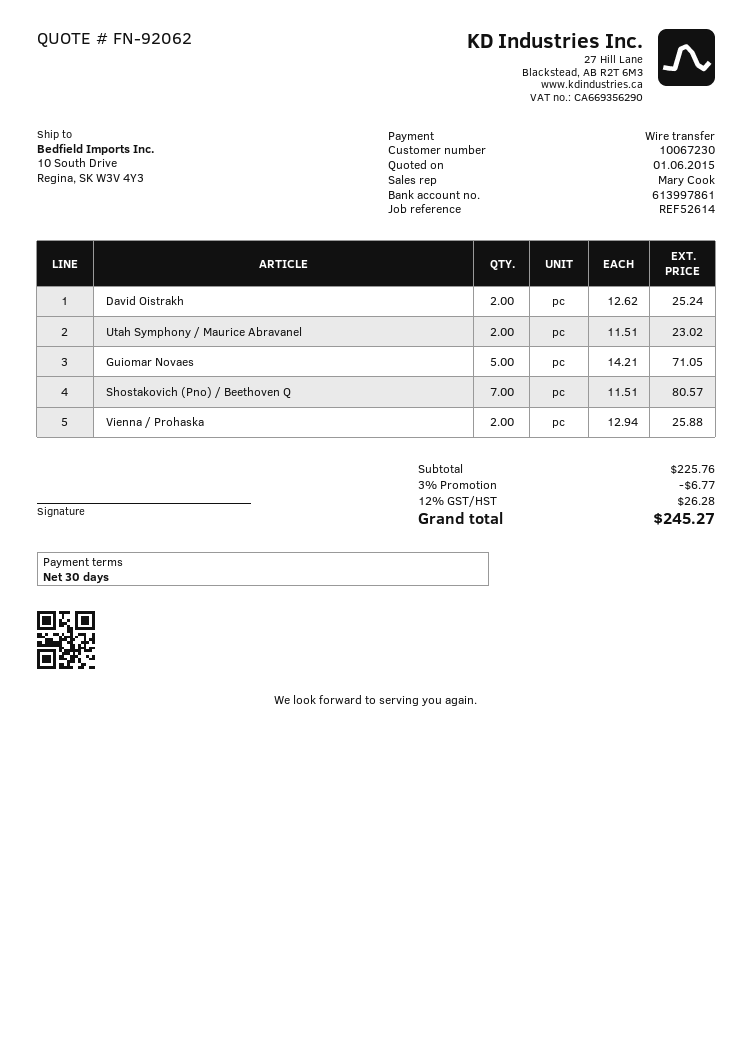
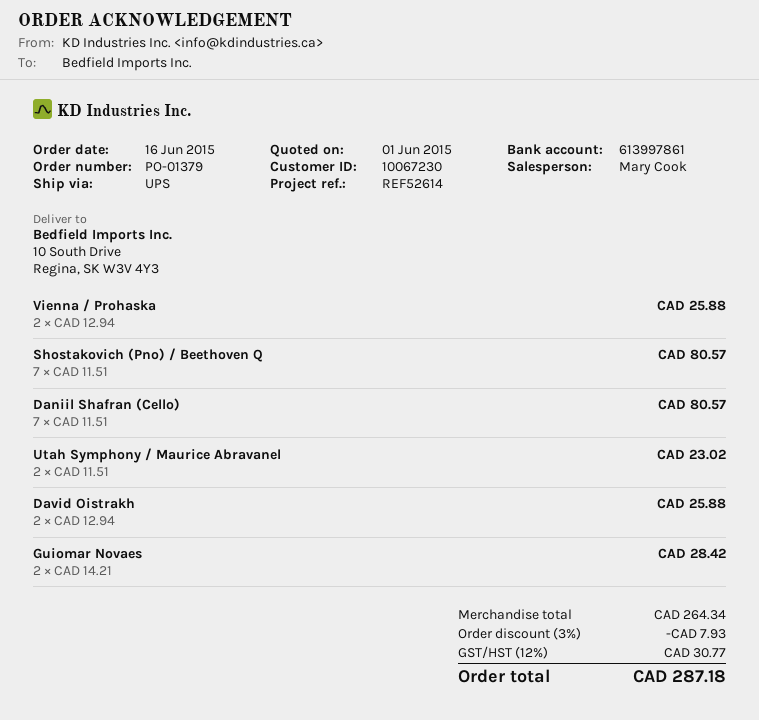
David Oistrakh: 2 x 12.62 = 25.24 -> 2 x 12.94 = 25.88
Guiomar Novaes: 5 x 14.21 = 71.05 -> 2 x 14.21 = 28.42
Daniil Shafran (Cello): none -> 7 x 11.51 = 80.57
subtotal: 225.76 -> 264.34
discount: 3% = 6.77 -> 3% = 7.93
tax: 12% = 26.28 -> 12% = 30.77
total: 245.27 -> 287.18

